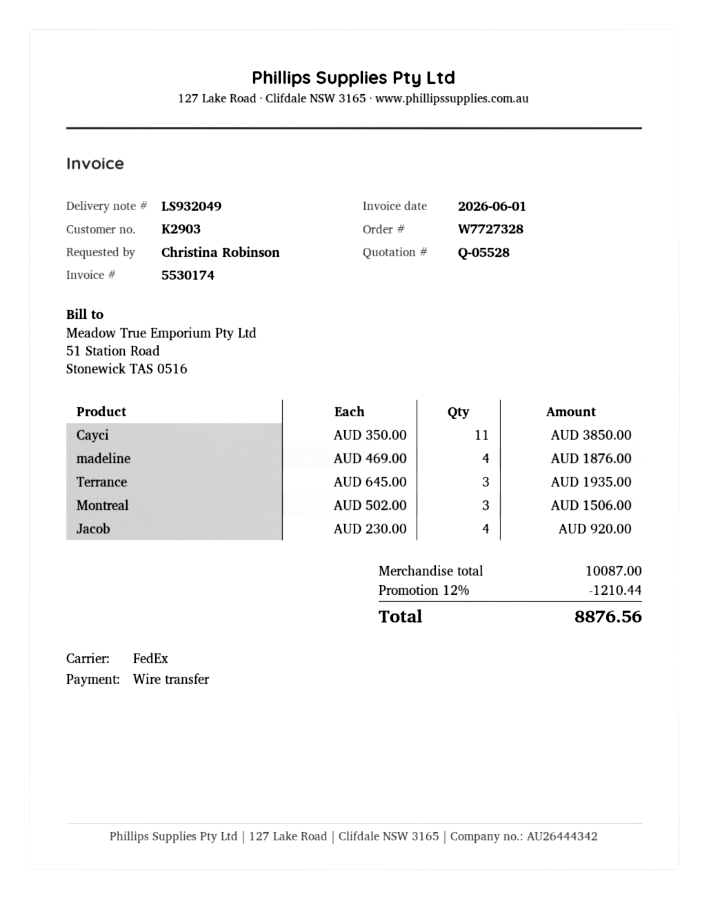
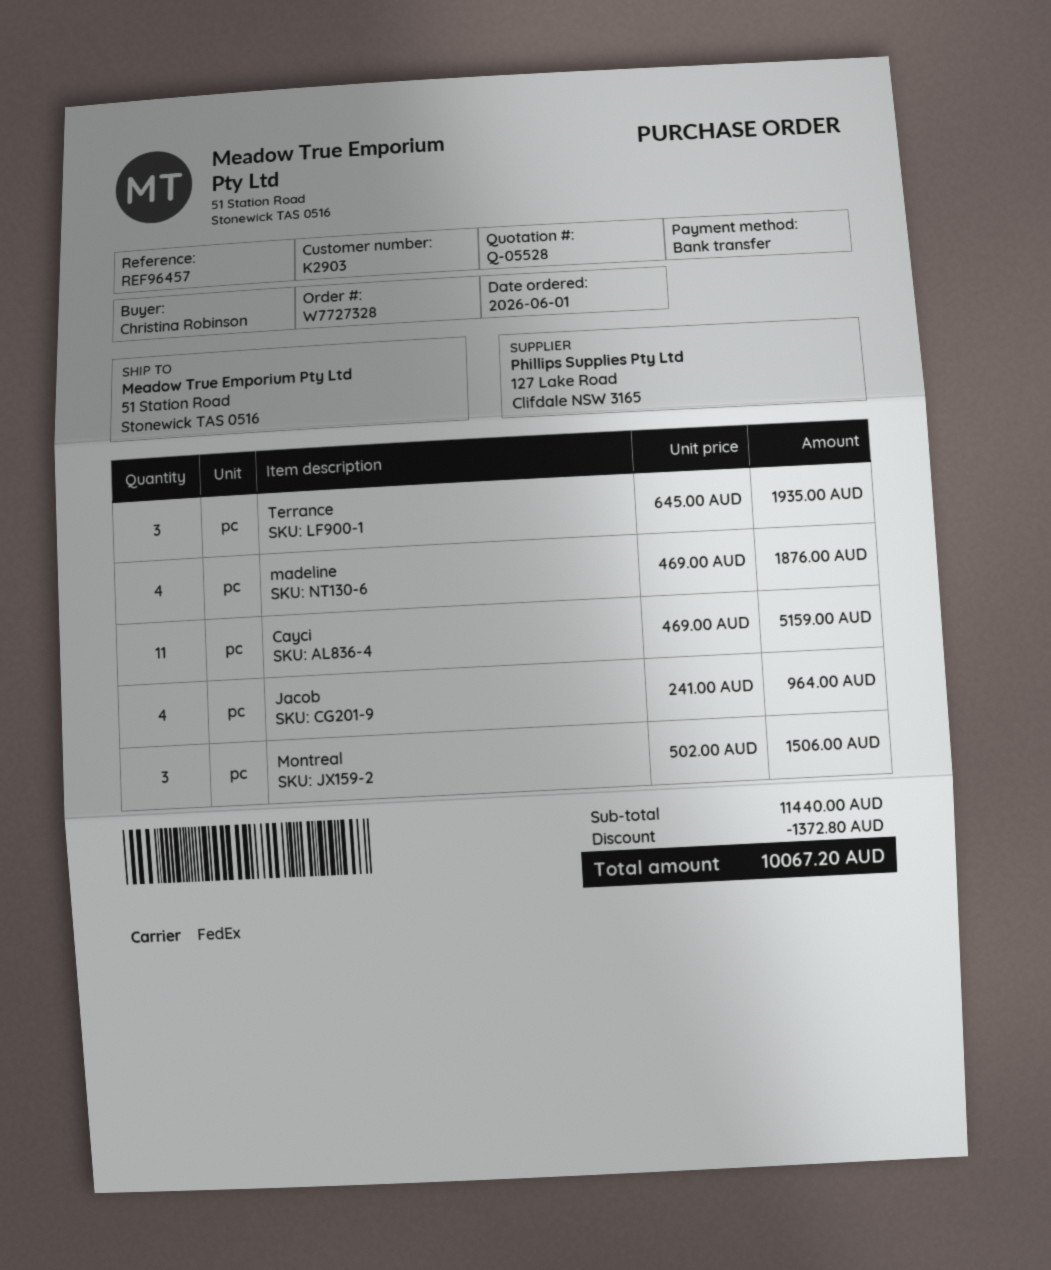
Cayci: 11 x 350.00 = 3850.00 -> 11 x 469.00 = 5159.00
Jacob: 4 x 230.00 = 920.00 -> 4 x 241.00 = 964.00
subtotal: 10087.00 -> 11440.00
discount: 1210.44 -> 1372.80
total: 8876.56 -> 10067.20

